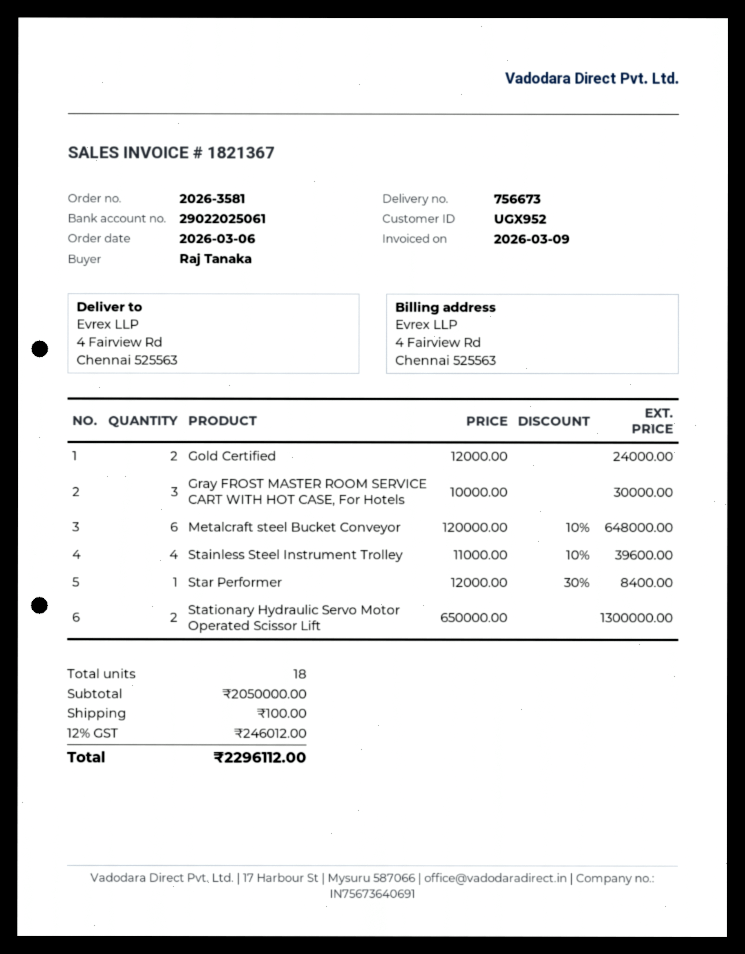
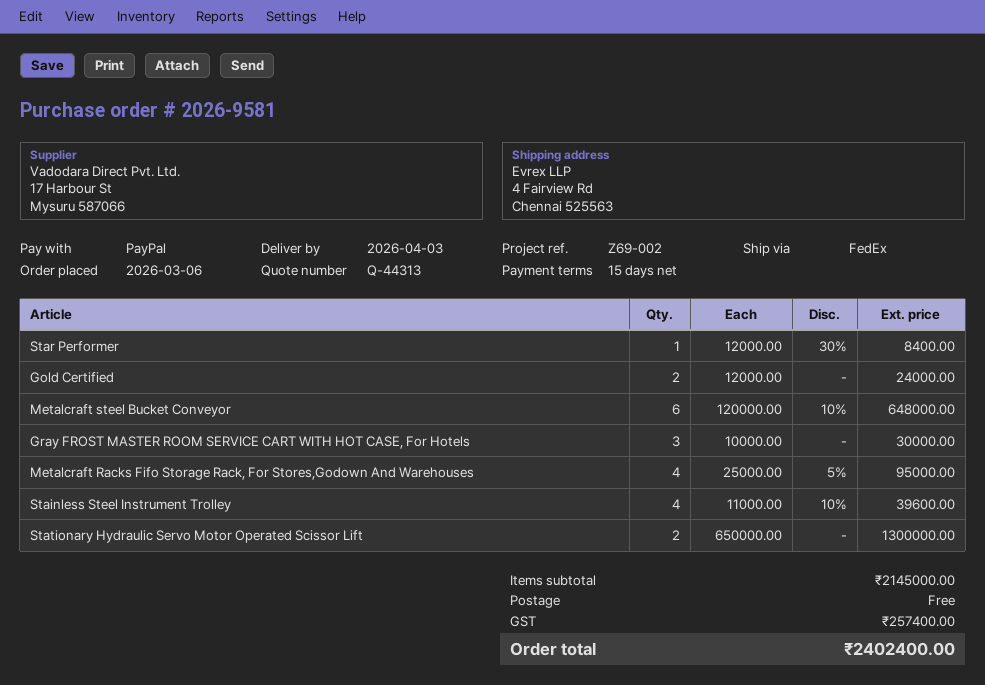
order number: 2026-3581 -> 2026-9581
Metalcraft Racks Fifo Storage Rack, For Stores,Godown And Warehouses: none -> 4 x 25000.00 - 5% = 95000.00
subtotal: 2050000.00 -> 2145000.00
shipping: 100.00 -> 0.00
tax: 246012.00 -> 257400.00
total: 2296112.00 -> 2402400.00

